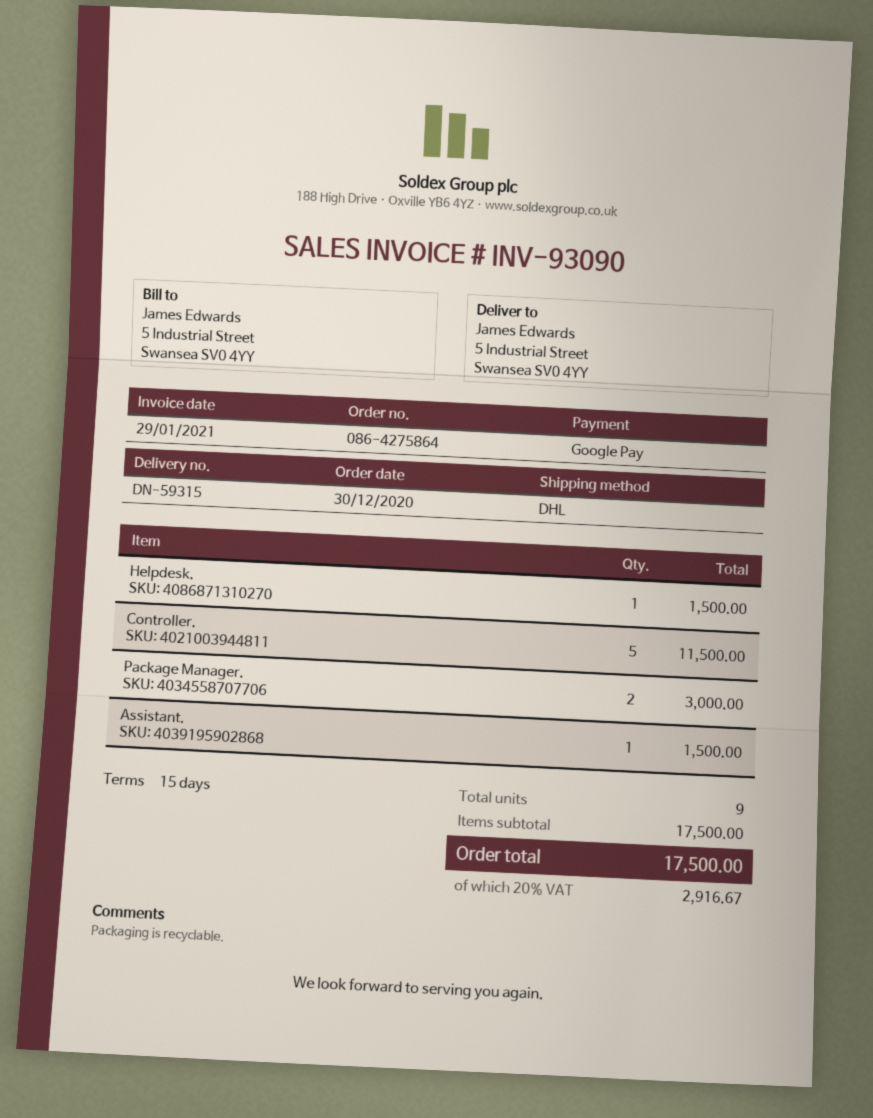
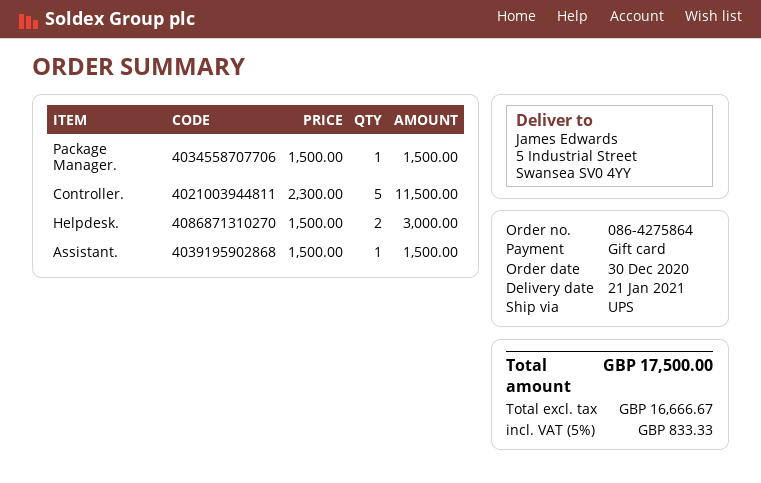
payment method: Google Pay -> gift card
shipping method: DHL -> UPS
Helpdesk.: 1 for 1500.00 -> 2 for 3000.00
Package Manager.: 2 for 3000.00 -> 1 for 1500.00
tax: 20% = 2916.67 -> 5% = 833.33

